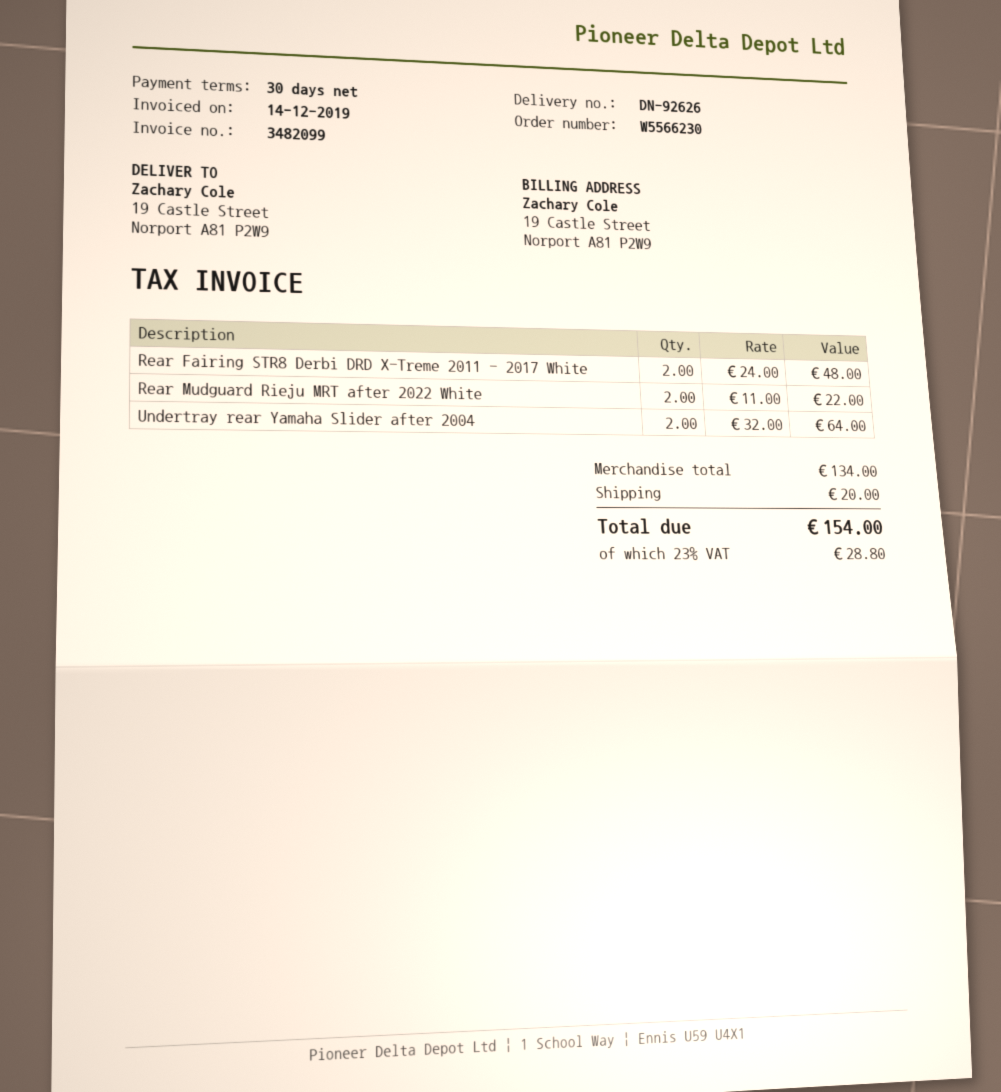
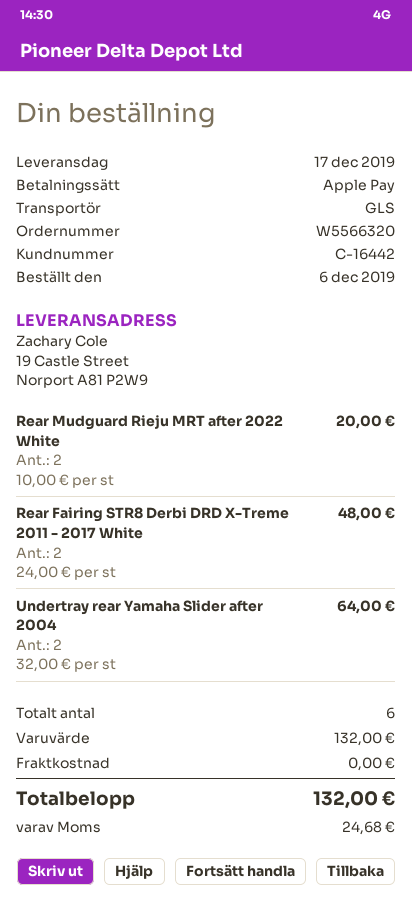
order number: W5566230 -> W5566320
Rear Mudguard Rieju MRT after 2022 White: 2 x 11.00 = 22.00 -> 2 x 10.00 = 20.00
subtotal: 134.00 -> 132.00
shipping: 20.00 -> 0.00
tax: 28.80 -> 24.68
total: 154.00 -> 132.00

